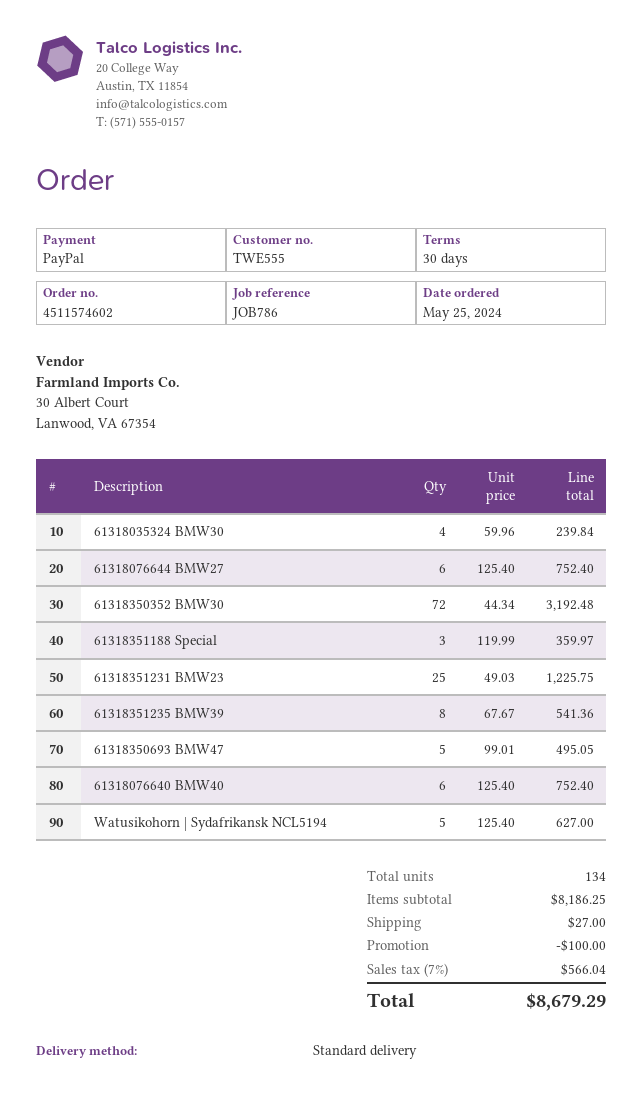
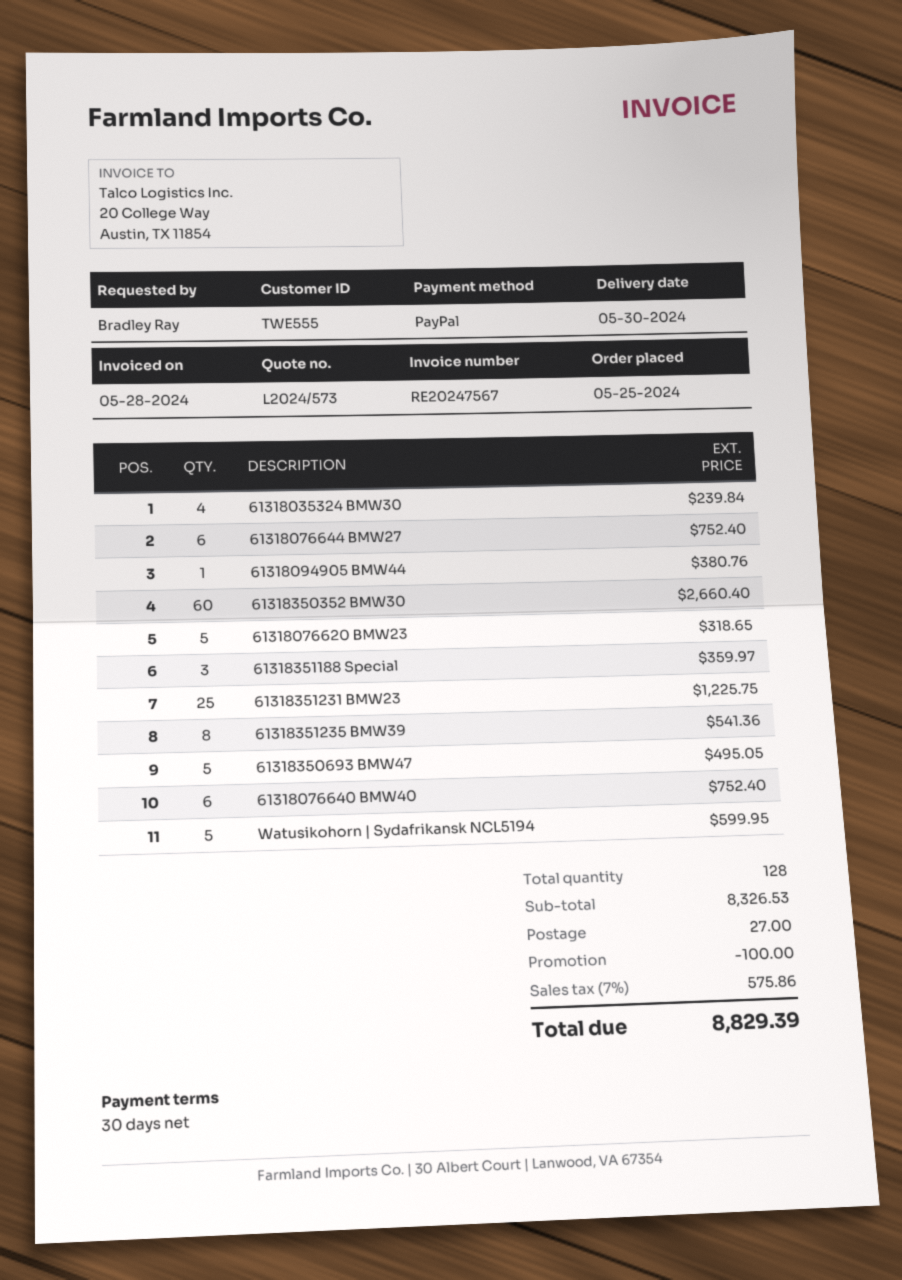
61318350352 BMW30: 72 for 3192.48 -> 60 for 2660.40
Watusikohorn | Sydafrikansk NCL5194: 5 for 627.00 -> 5 for 599.95
61318094905 BMW44: none -> 1 for 380.76
61318076620 BMW23: none -> 5 for 318.65
total quantity: 134 -> 128
subtotal: 8186.25 -> 8326.53
tax: 7% = 566.04 -> 7% = 575.86
total: 8679.29 -> 8829.39

